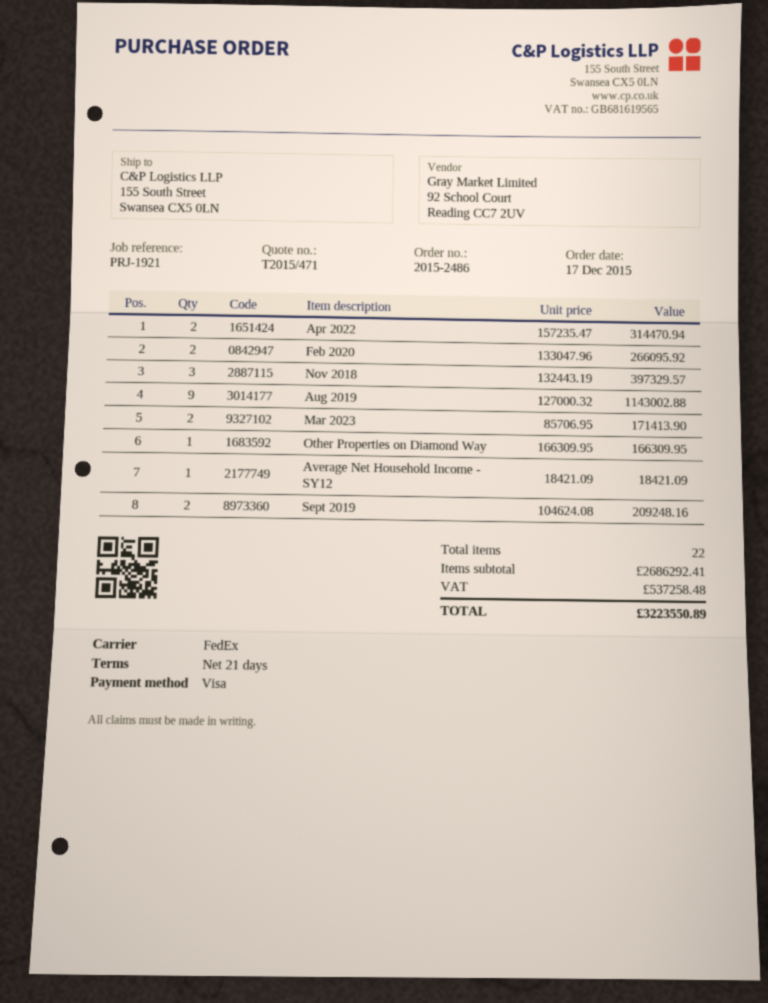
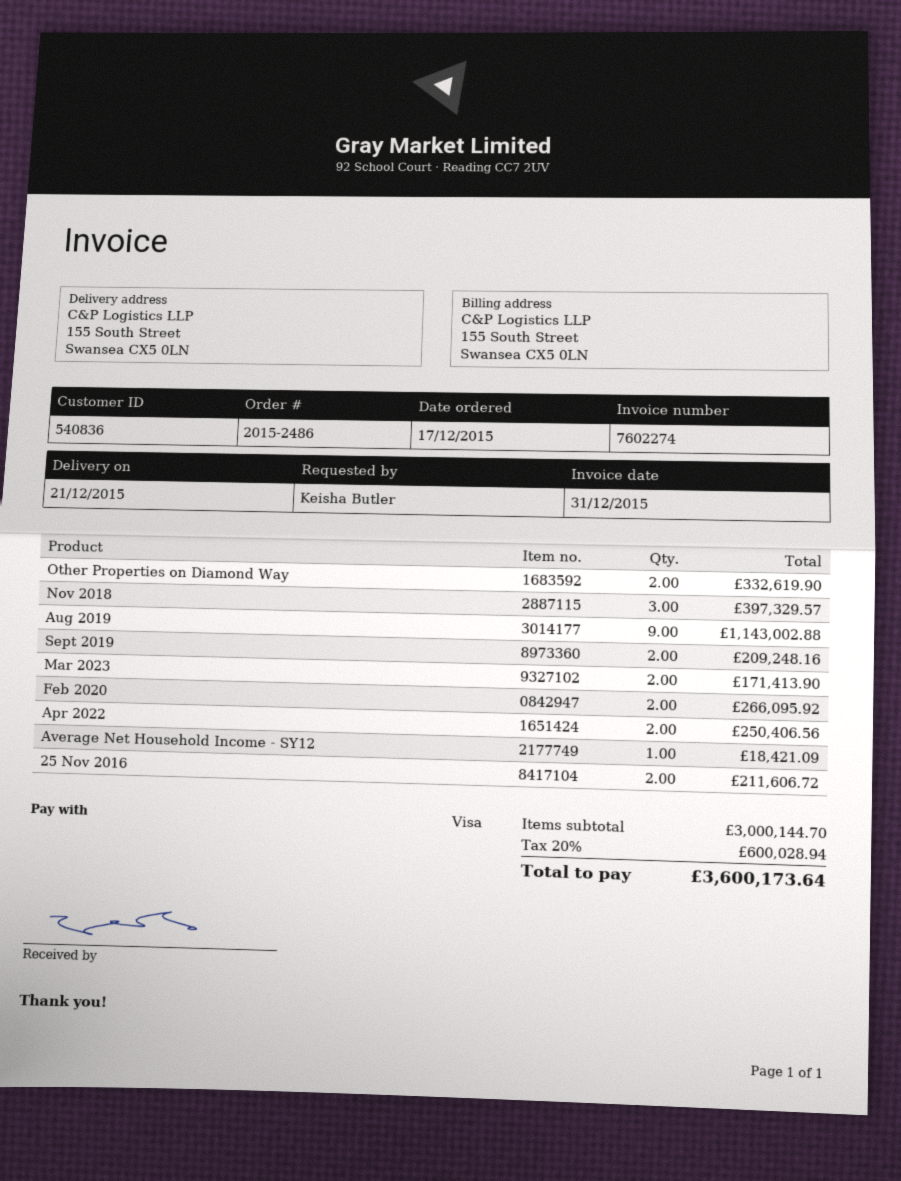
Apr 2022: 2 for 314470.94 -> 2 for 250406.56
Other Properties on Diamond Way: 1 for 166309.95 -> 2 for 332619.90
25 Nov 2016: none -> 2 for 211606.72
subtotal: 2686292.41 -> 3000144.70
tax: 537258.48 -> 600028.94
total: 3223550.89 -> 3600173.64

